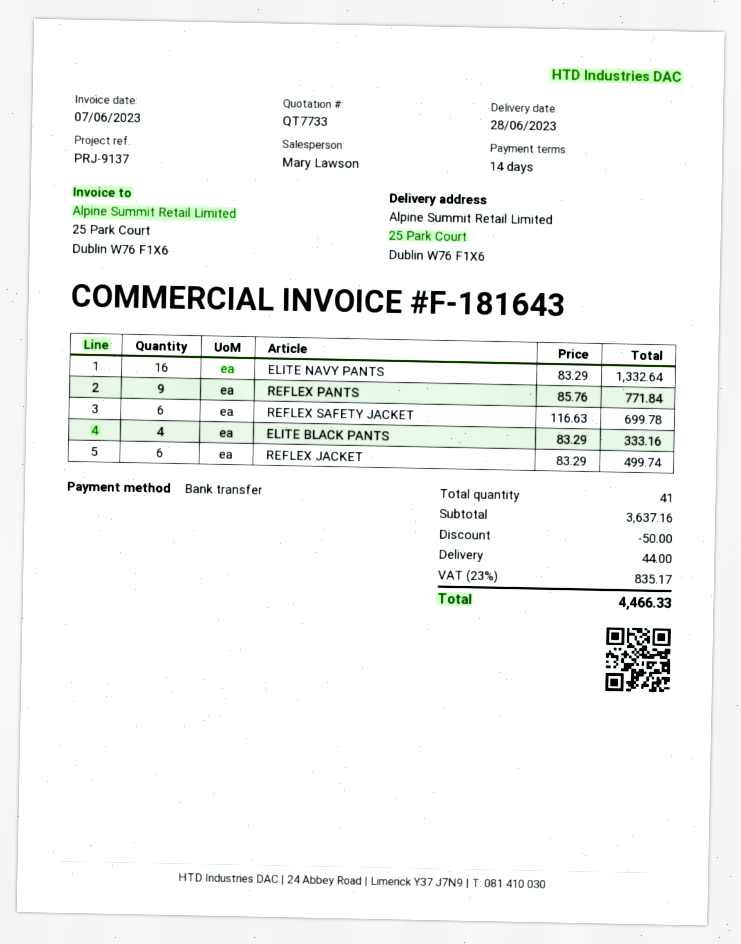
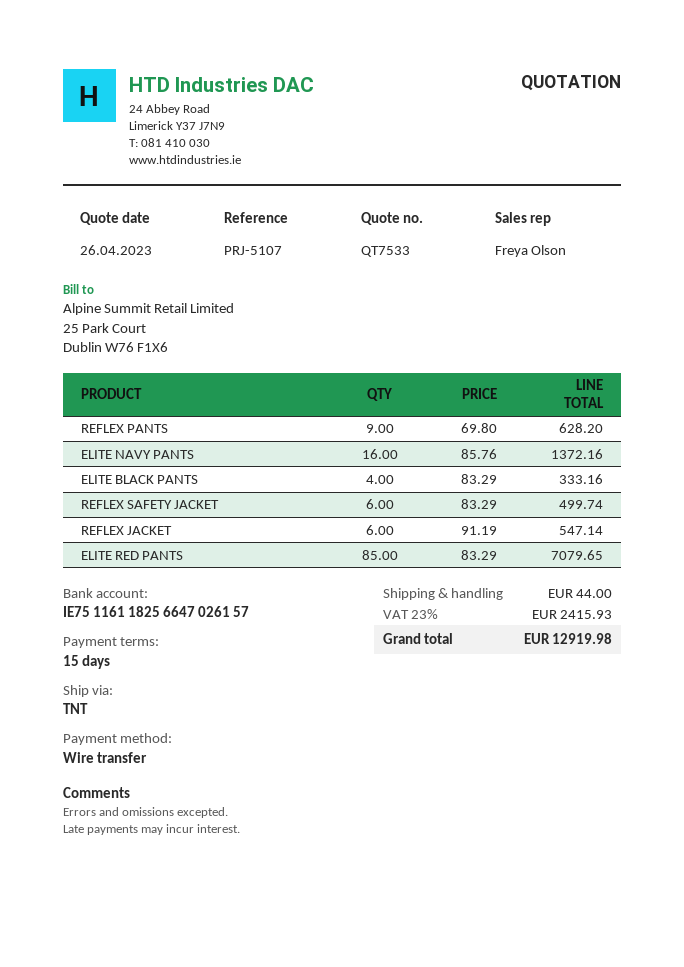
quote number: QT7733 -> QT7533
payment terms: 14 days -> 15 days
reference: PRJ-9137 -> PRJ-5107
sales rep: Mary Lawson -> Freya Olson
ELITE NAVY PANTS: 16 x 83.29 = 1332.64 -> 16 x 85.76 = 1372.16
REFLEX PANTS: 9 x 85.76 = 771.84 -> 9 x 69.80 = 628.20
REFLEX SAFETY JACKET: 6 x 116.63 = 699.78 -> 6 x 83.29 = 499.74
REFLEX JACKET: 6 x 83.29 = 499.74 -> 6 x 91.19 = 547.14
ELITE RED PANTS: none -> 85 x 83.29 = 7079.65
discount: 50.00 -> none
tax: 23% = 835.17 -> 23% = 2415.93
total: 4466.33 -> 12919.98

